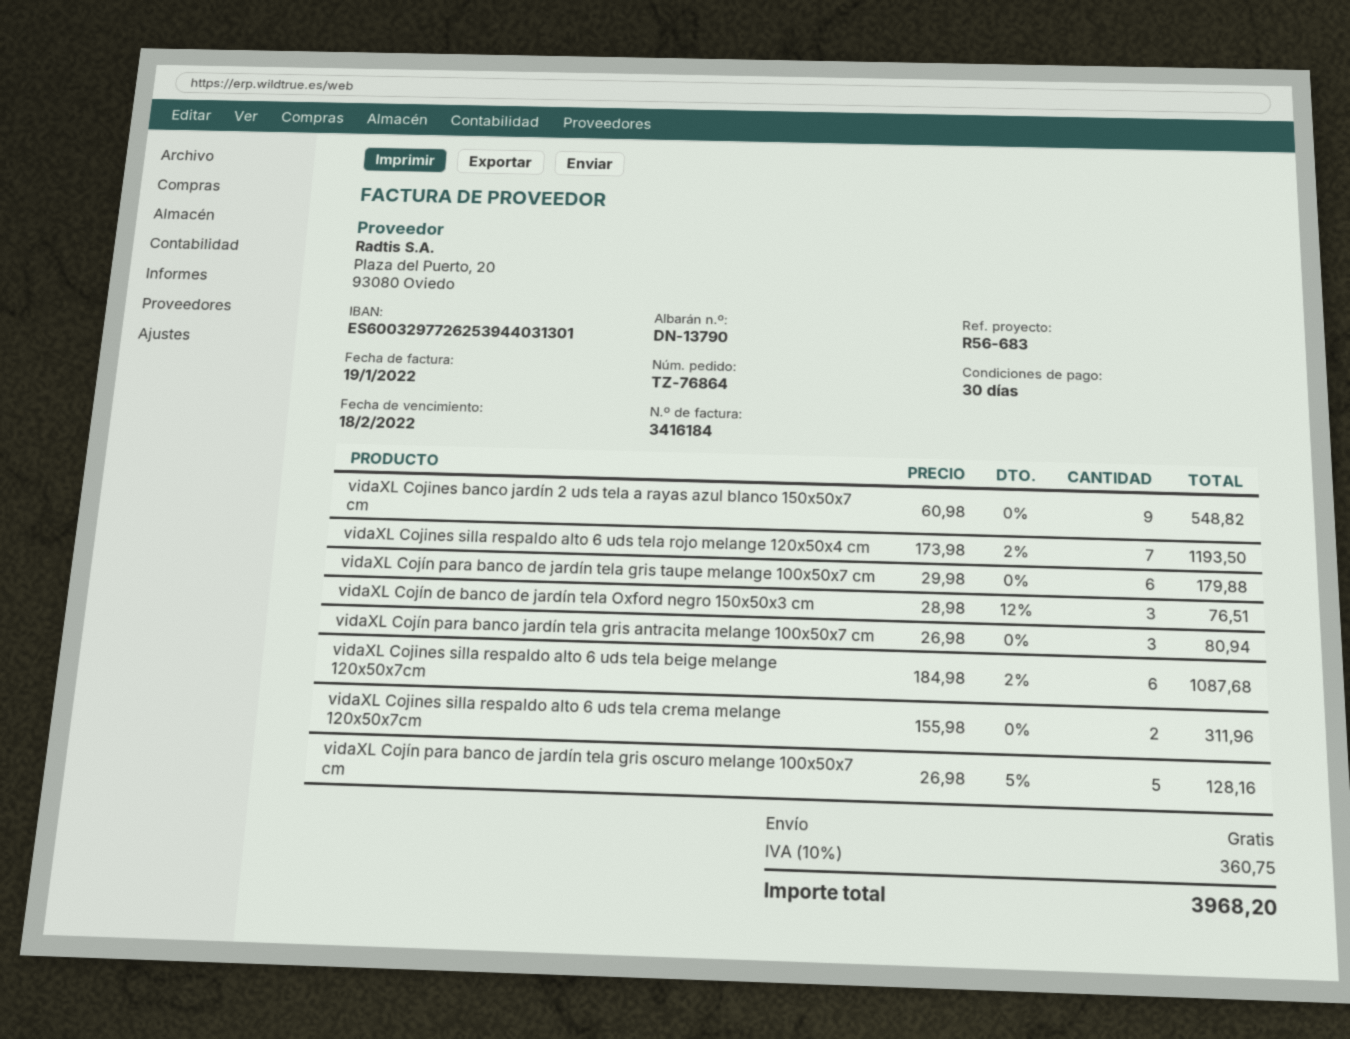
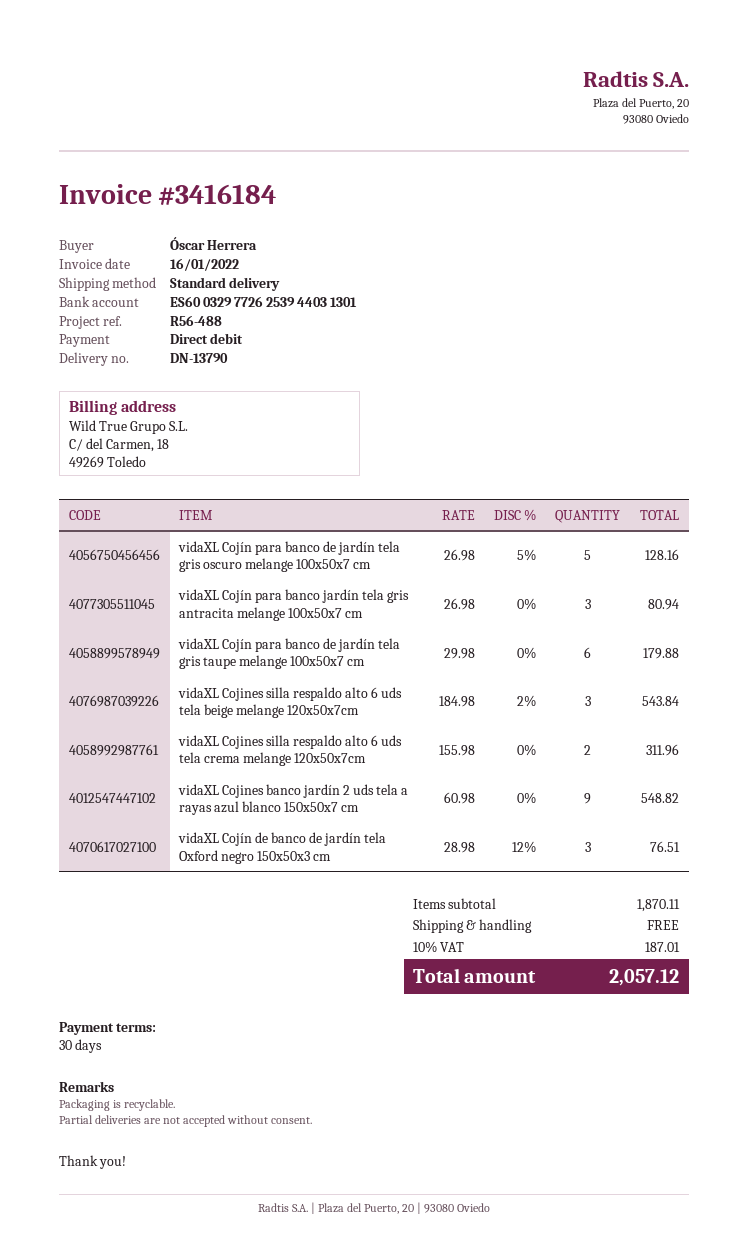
invoice date: 2022-01-19 -> 2022-01-16
reference: R56-683 -> R56-488
vidaXL Cojines silla respaldo alto 6 uds tela rojo melange 120x50x4 cm: 7 x 173.98 - 2% = 1193.50 -> none
vidaXL Cojines silla respaldo alto 6 uds tela beige melange 120x50x7cm: 6 x 184.98 - 2% = 1087.68 -> 3 x 184.98 - 2% = 543.84
tax: 10% = 360.75 -> 10% = 187.01
total: 3968.20 -> 2057.12

